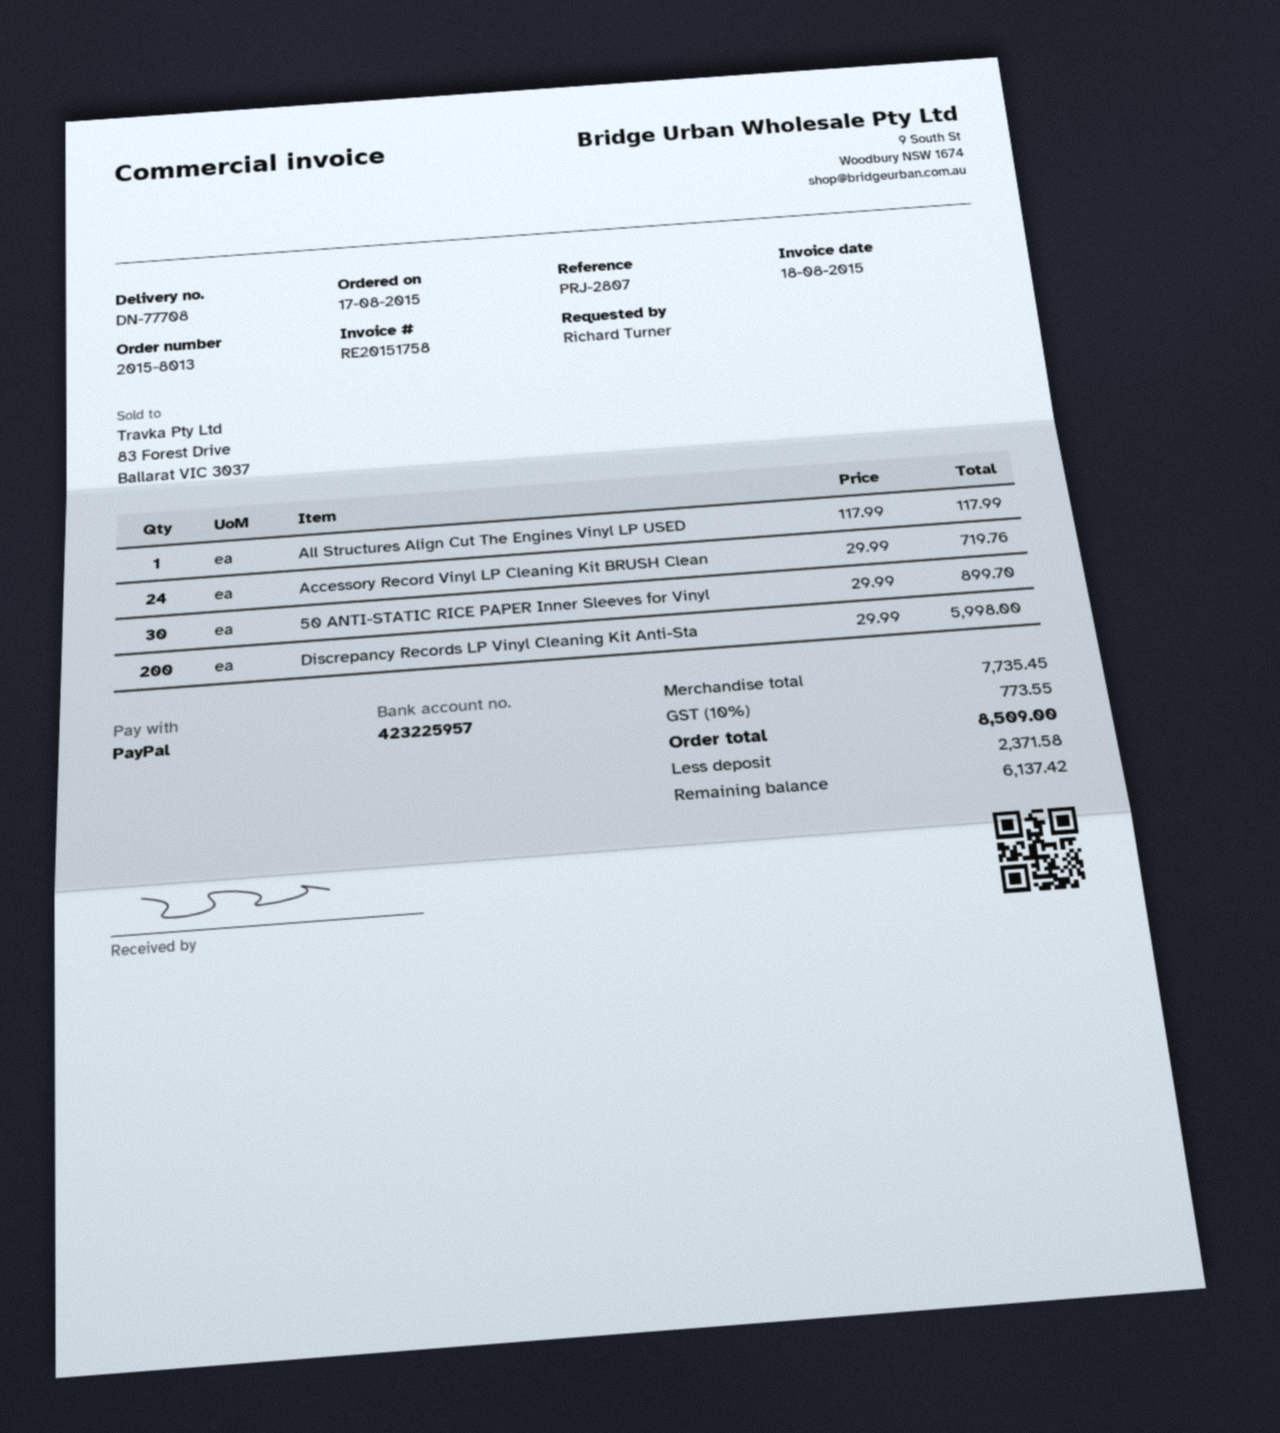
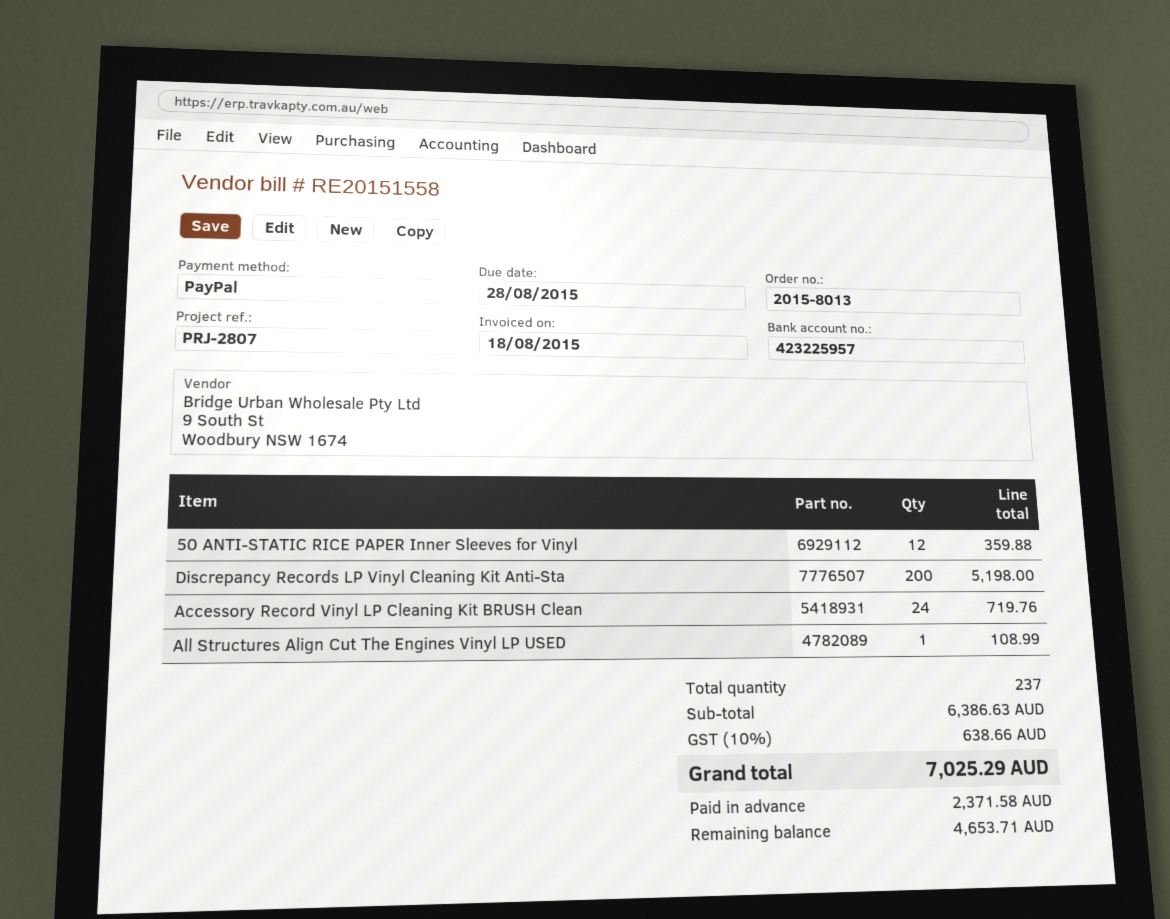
invoice number: RE20151758 -> RE20151558
All Structures Align Cut The Engines Vinyl LP USED: 1 for 117.99 -> 1 for 108.99
50 ANTI-STATIC RICE PAPER Inner Sleeves for Vinyl: 30 for 899.70 -> 12 for 359.88
Discrepancy Records LP Vinyl Cleaning Kit Anti-Sta: 200 for 5998.00 -> 200 for 5198.00
subtotal: 7735.45 -> 6386.63
tax: 10% = 773.55 -> 10% = 638.66
total: 8509.00 -> 7025.29
balance: 6137.42 -> 4653.71

